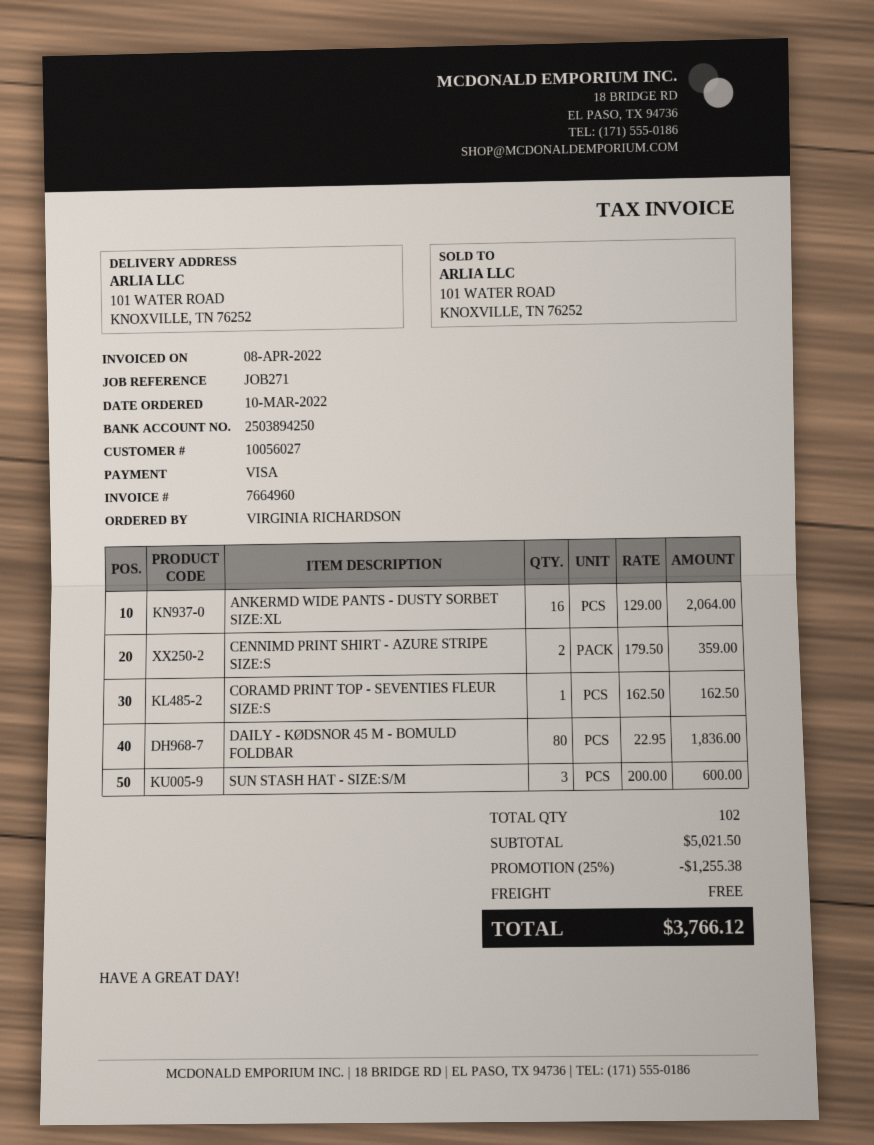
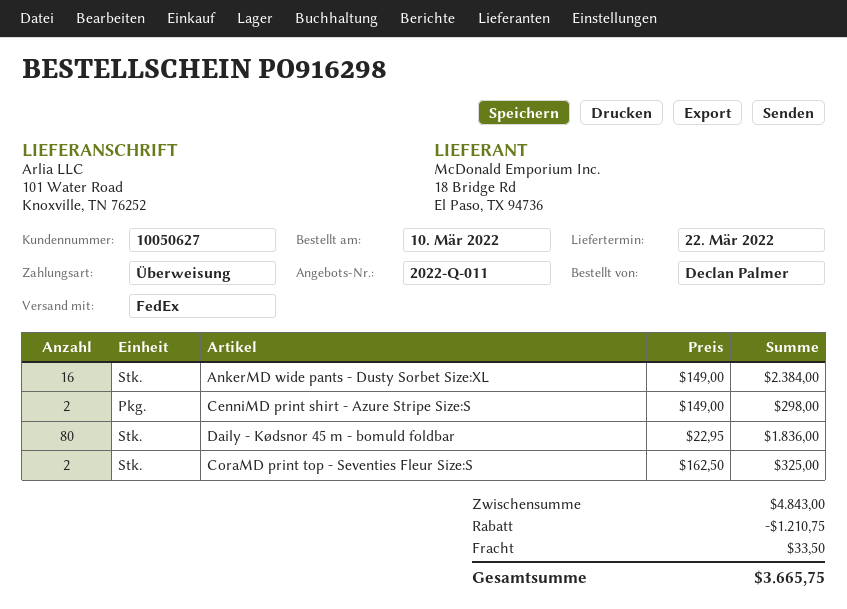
customer number: 10056027 -> 10050627
ordered by: VIRGINIA RICHARDSON -> Declan Palmer
payment method: Visa -> bank transfer
ANKERMD WIDE PANTS - DUSTY SORBET SIZE:XL: 16 x 129.00 = 2064.00 -> 16 x 149.00 = 2384.00
CENNIMD PRINT SHIRT - AZURE STRIPE SIZE:S: 2 x 179.50 = 359.00 -> 2 x 149.00 = 298.00
CORAMD PRINT TOP - SEVENTIES FLEUR SIZE:S: 1 x 162.50 = 162.50 -> 2 x 162.50 = 325.00
SUN STASH HAT - SIZE:S/M: 3 x 200.00 = 600.00 -> none
subtotal: 5021.50 -> 4843.00
discount: 1255.38 -> 1210.75
shipping: 0.00 -> 33.50
total: 3766.12 -> 3665.75

